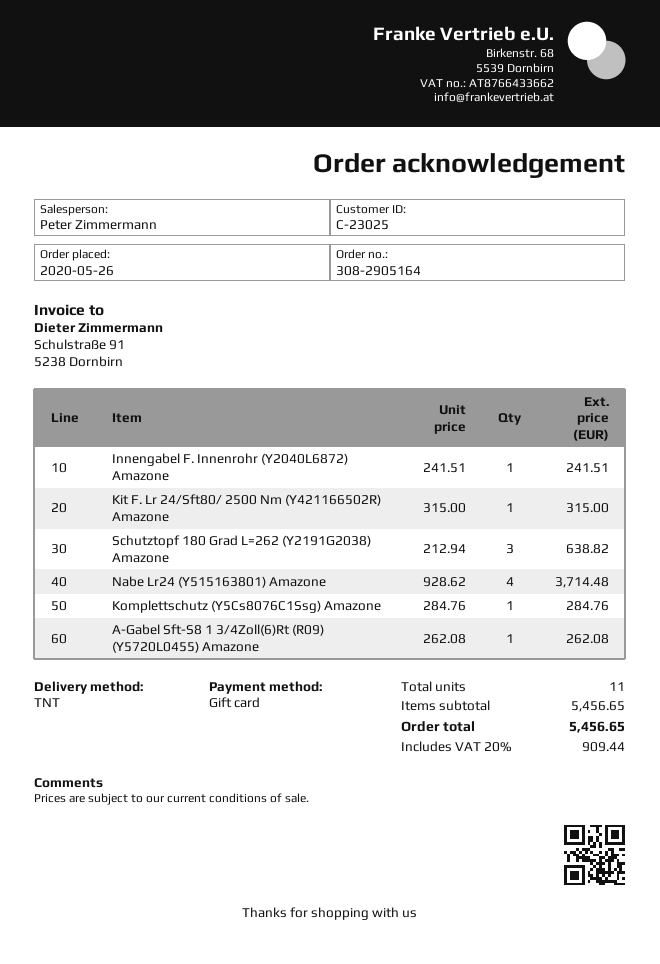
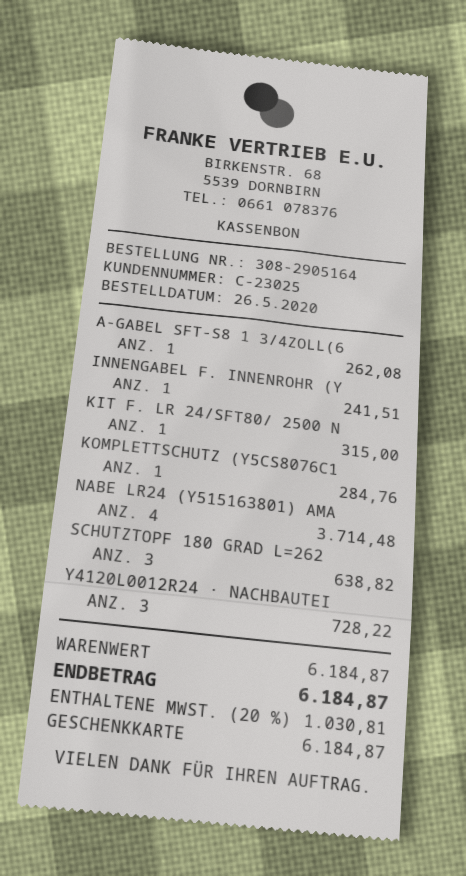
Y4120L0012R24 · NACHBAUTEI: none -> 3 for 728.22
subtotal: 5456.65 -> 6184.87
tax: 20% = 909.44 -> 20% = 1030.81
total: 5456.65 -> 6184.87

